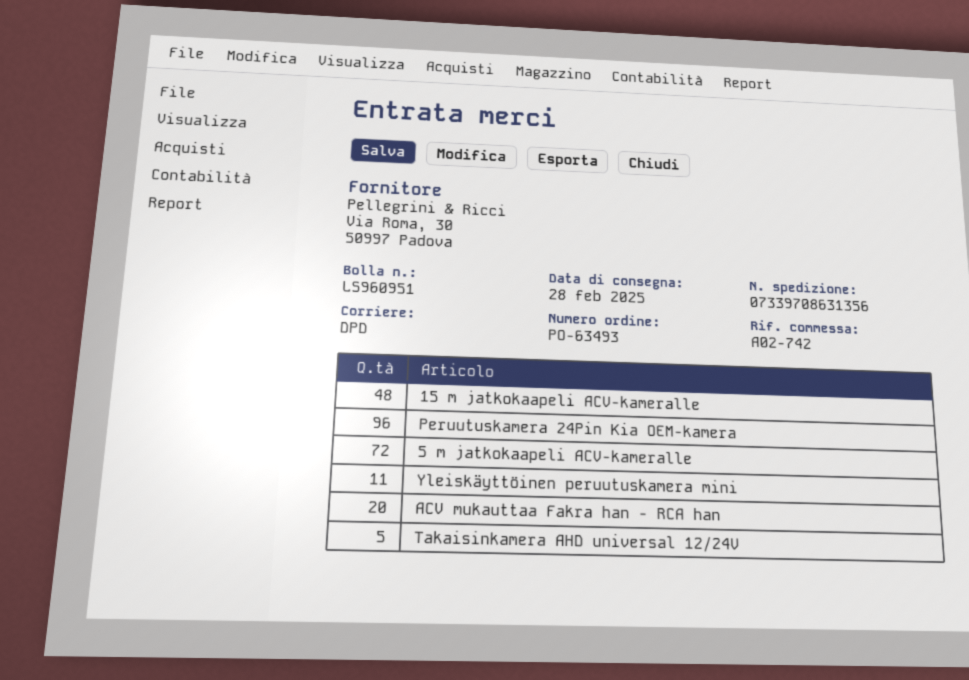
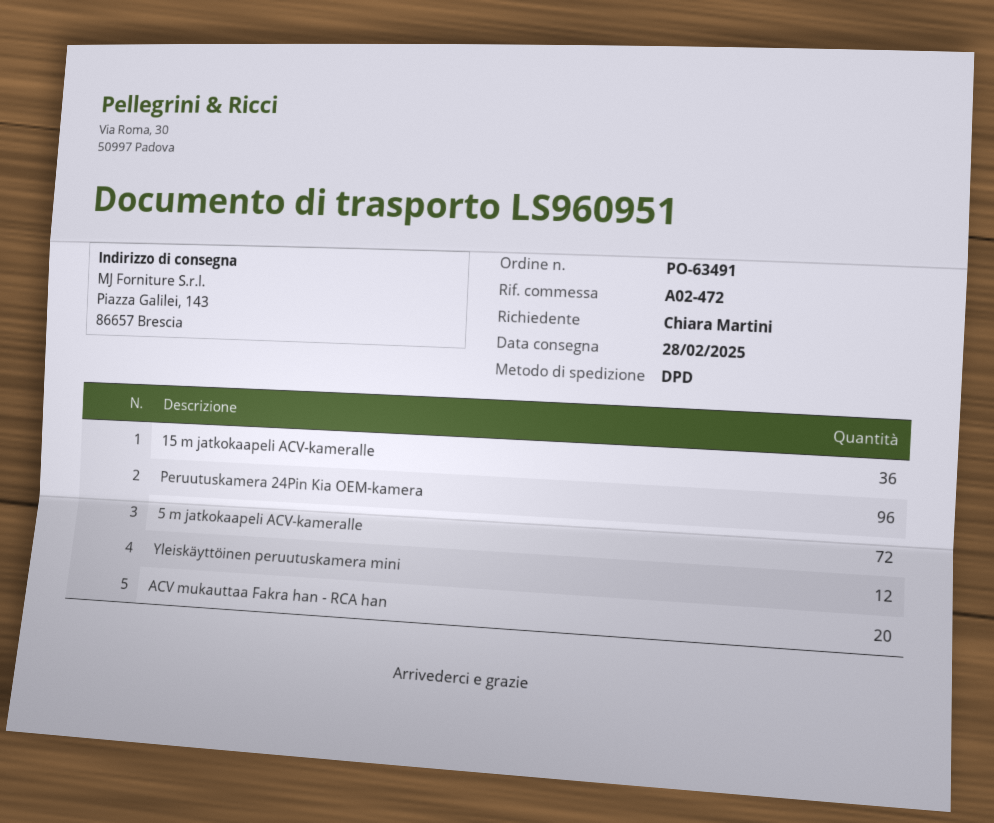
order number: PO-63493 -> PO-63491
reference: A02-742 -> A02-472
15 m jatkokaapeli ACV-kameralle: 48 -> 36
Yleiskäyttöinen peruutuskamera mini: 11 -> 12
Takaisinkamera AHD universal 12/24V: 5 -> none

